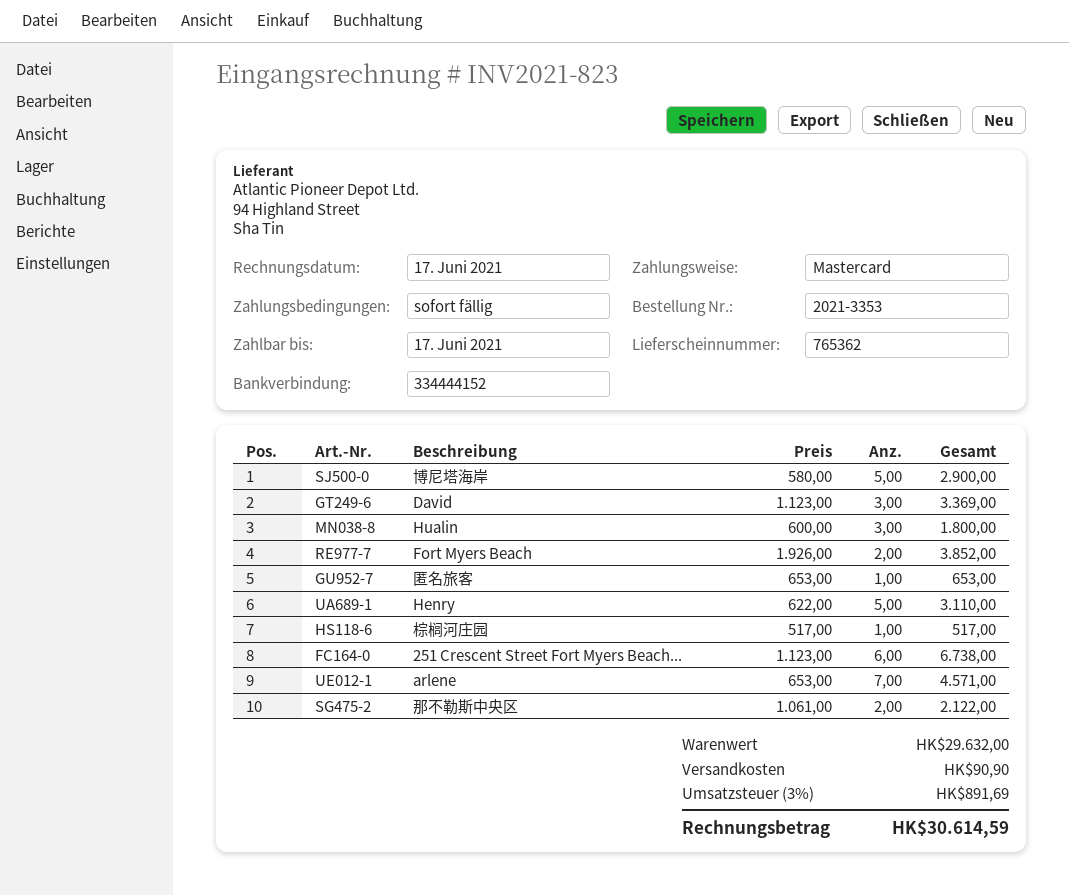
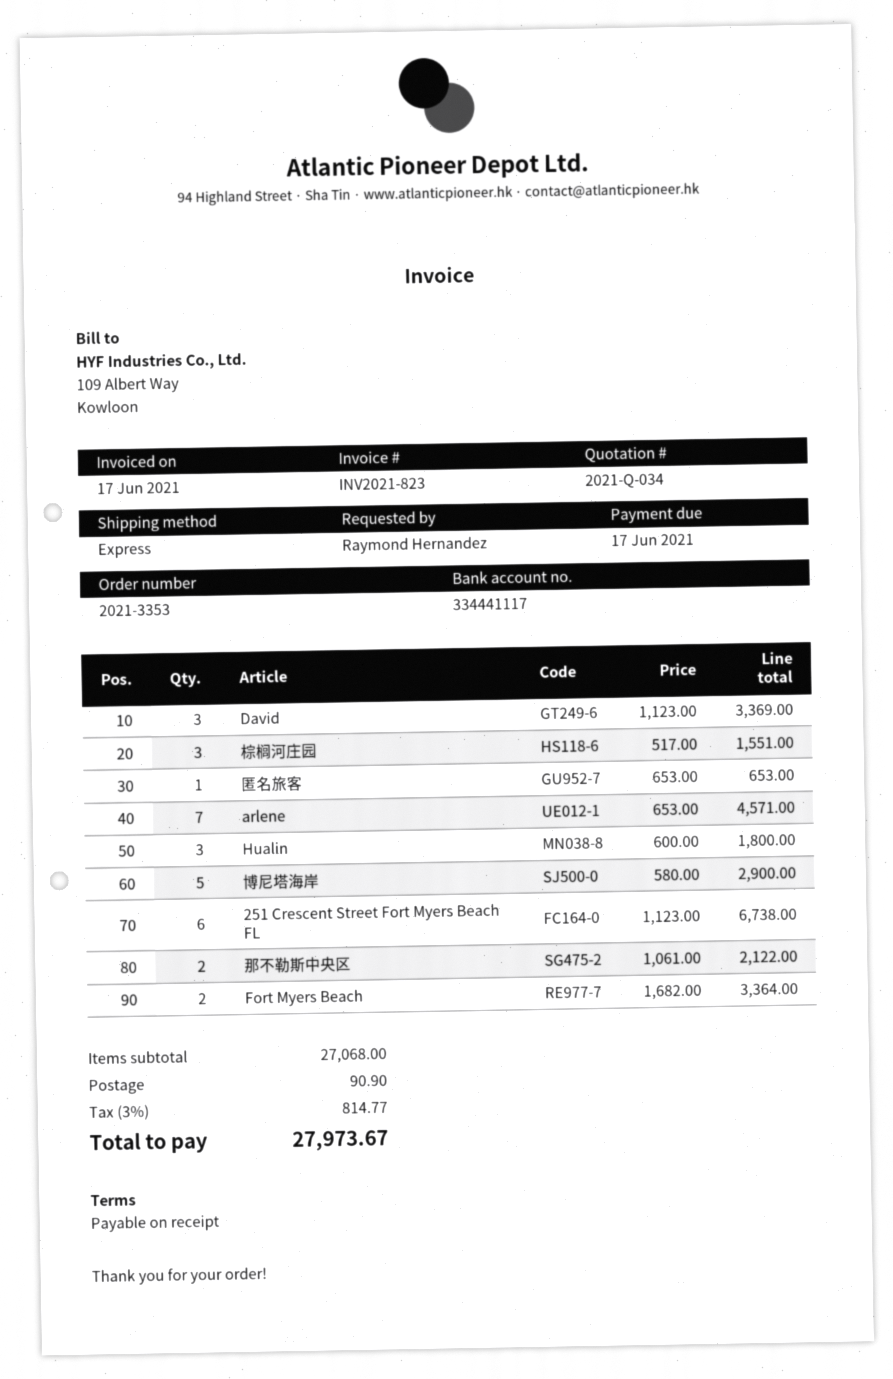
bank account: 334444152 -> 334441117
Fort Myers Beach: 2 x 1926.00 = 3852.00 -> 2 x 1682.00 = 3364.00
Henry: 5 x 622.00 = 3110.00 -> none
棕榈河庄园: 1 x 517.00 = 517.00 -> 3 x 517.00 = 1551.00
subtotal: 29632.00 -> 27068.00
tax: 3% = 891.69 -> 3% = 814.77
total: 30614.59 -> 27973.67

